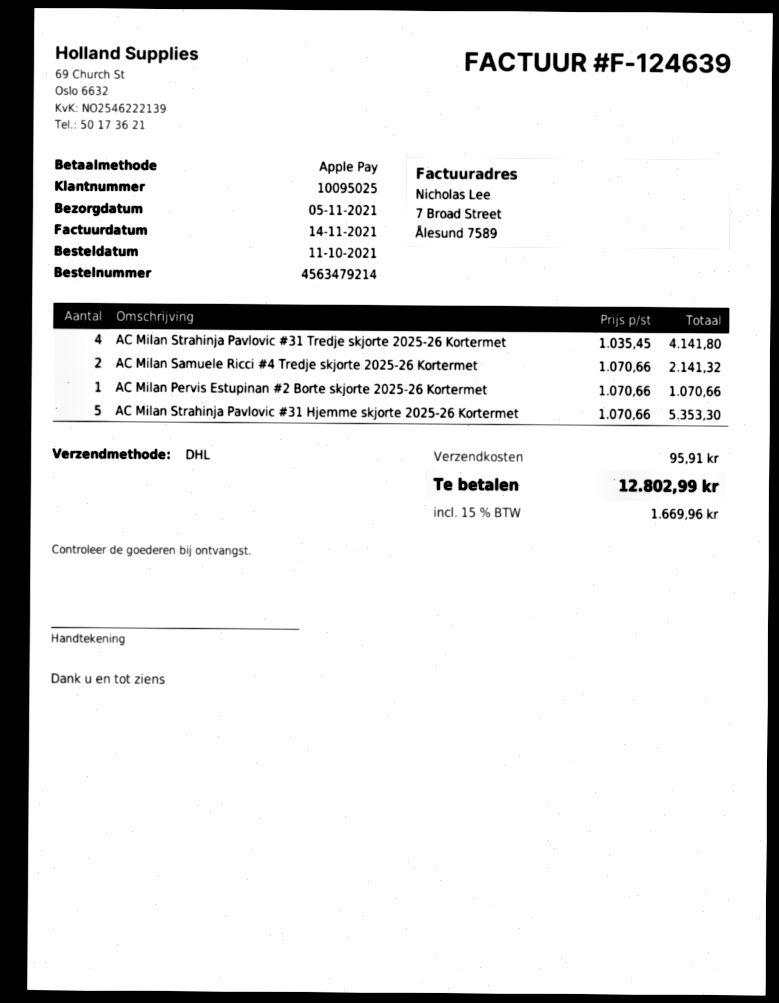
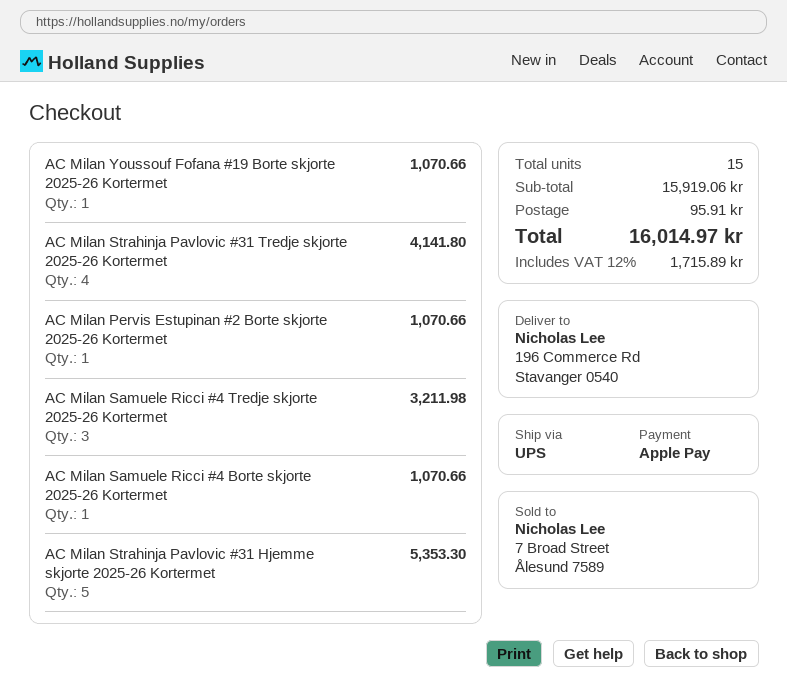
shipping method: DHL -> UPS
AC Milan Samuele Ricci #4 Tredje skjorte 2025-26 Kortermet: 2 for 2141.32 -> 3 for 3211.98
AC Milan Youssouf Fofana #19 Borte skjorte 2025-26 Kortermet: none -> 1 for 1070.66
AC Milan Samuele Ricci #4 Borte skjorte 2025-26 Kortermet: none -> 1 for 1070.66
tax: 15% = 1669.96 -> 12% = 1715.89
total: 12802.99 -> 16014.97

